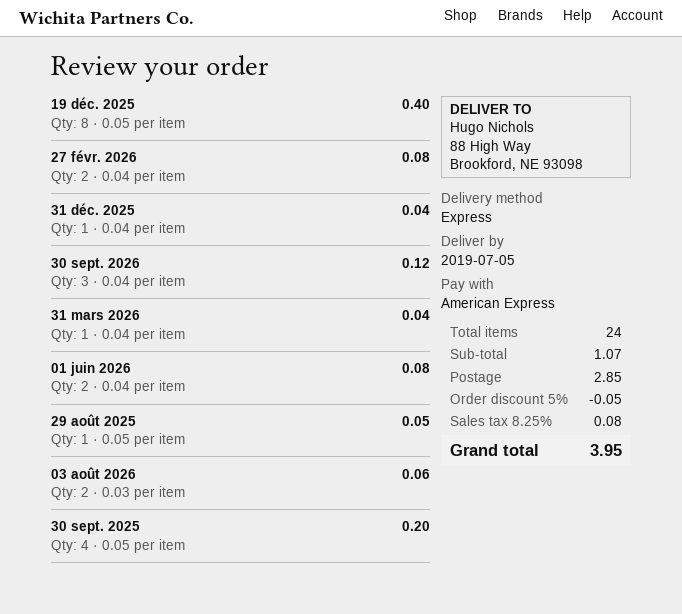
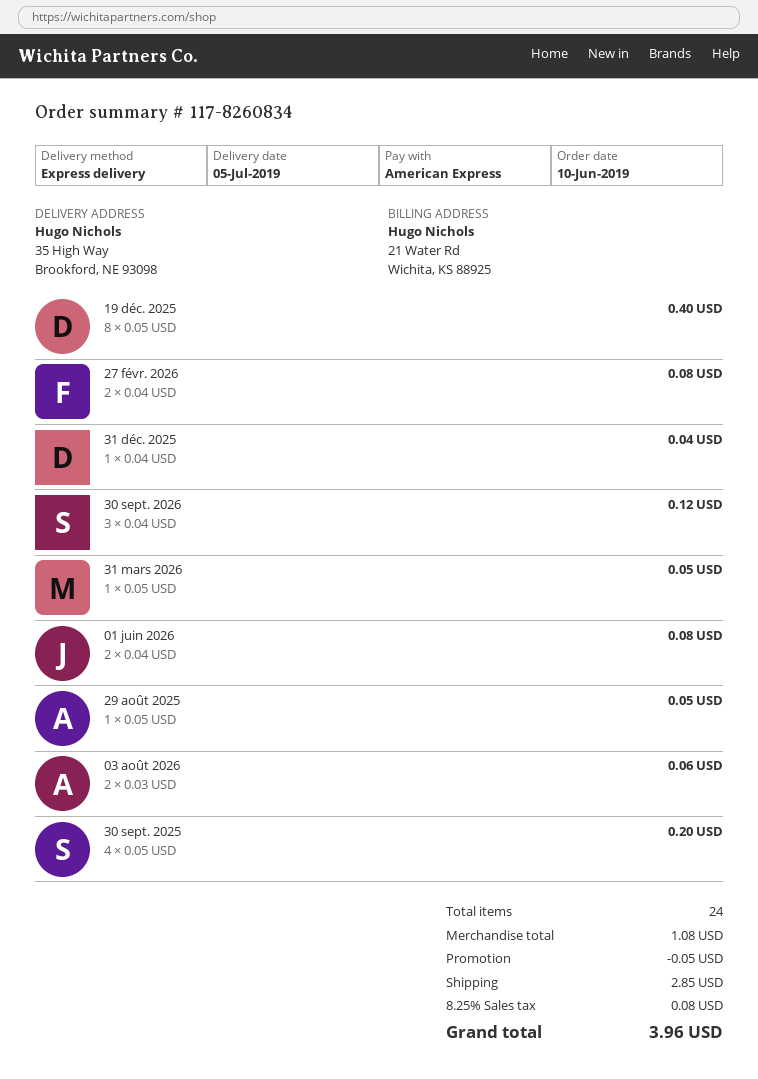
ship to: 88 High Way, Brookford, NE 93098 -> 35 High Way, Brookford, NE 93098
31 mars 2026: 1 x 0.04 = 0.04 -> 1 x 0.05 = 0.05
subtotal: 1.07 -> 1.08
total: 3.95 -> 3.96

